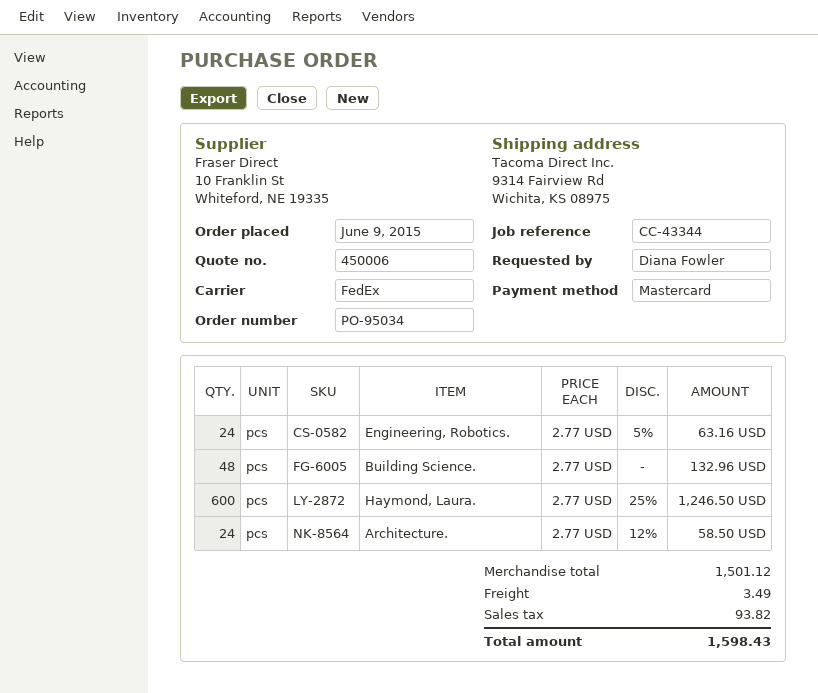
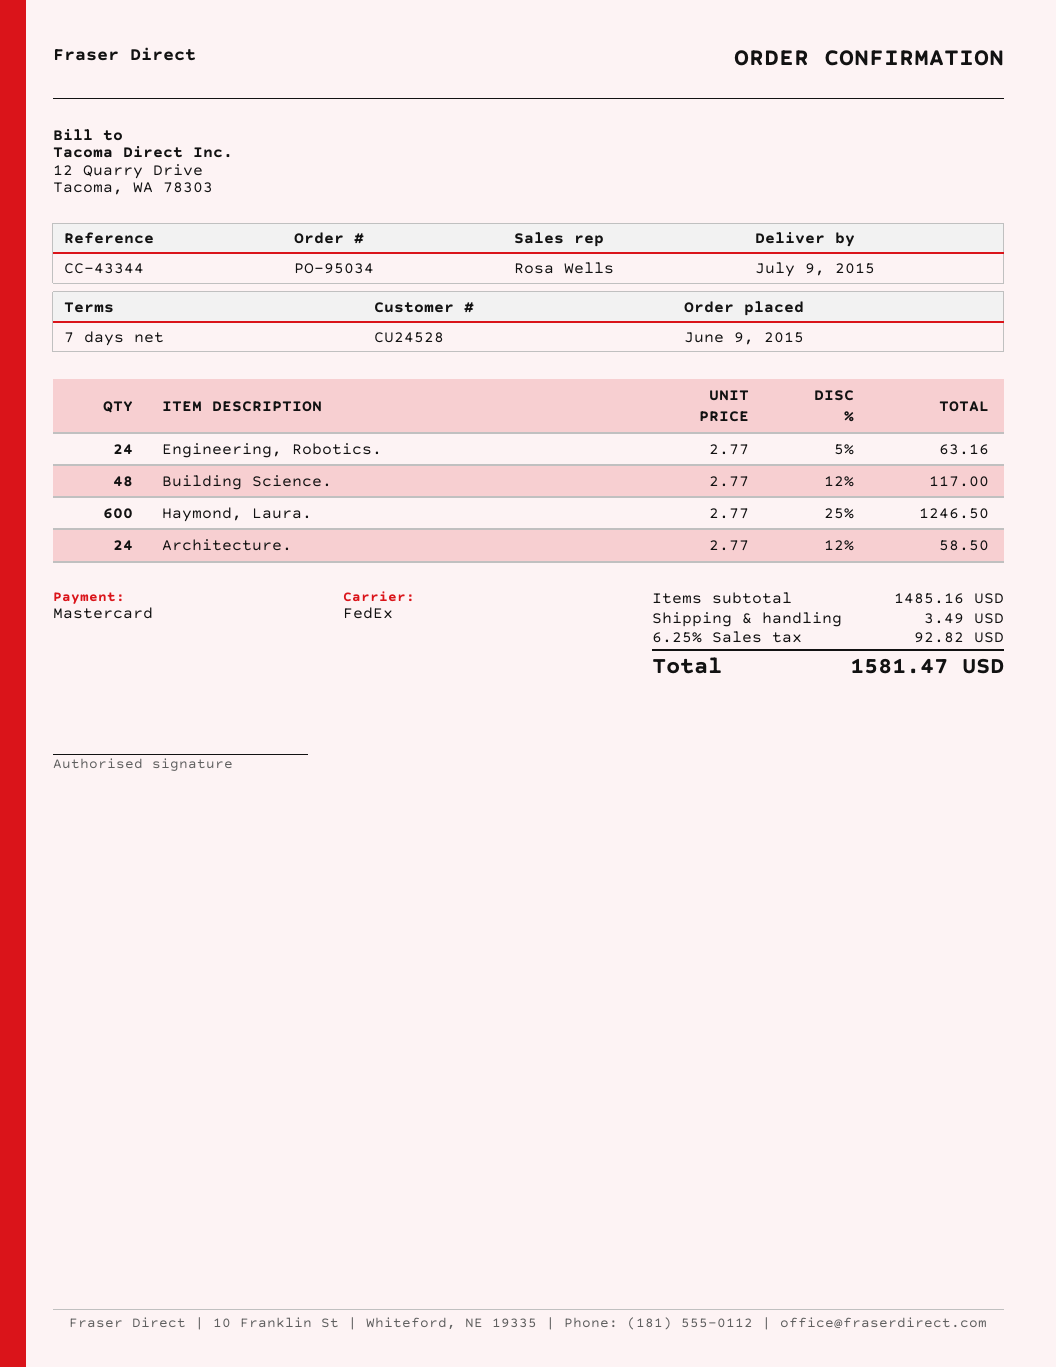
Building Science.: 48 x 2.77 = 132.96 -> 48 x 2.77 - 12% = 117.00
subtotal: 1501.12 -> 1485.16
tax: 93.82 -> 92.82
total: 1598.43 -> 1581.47

